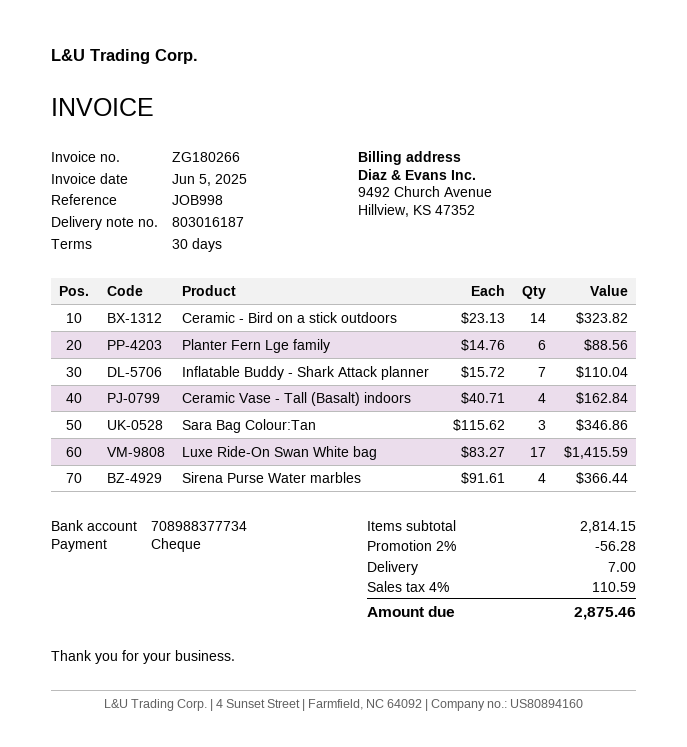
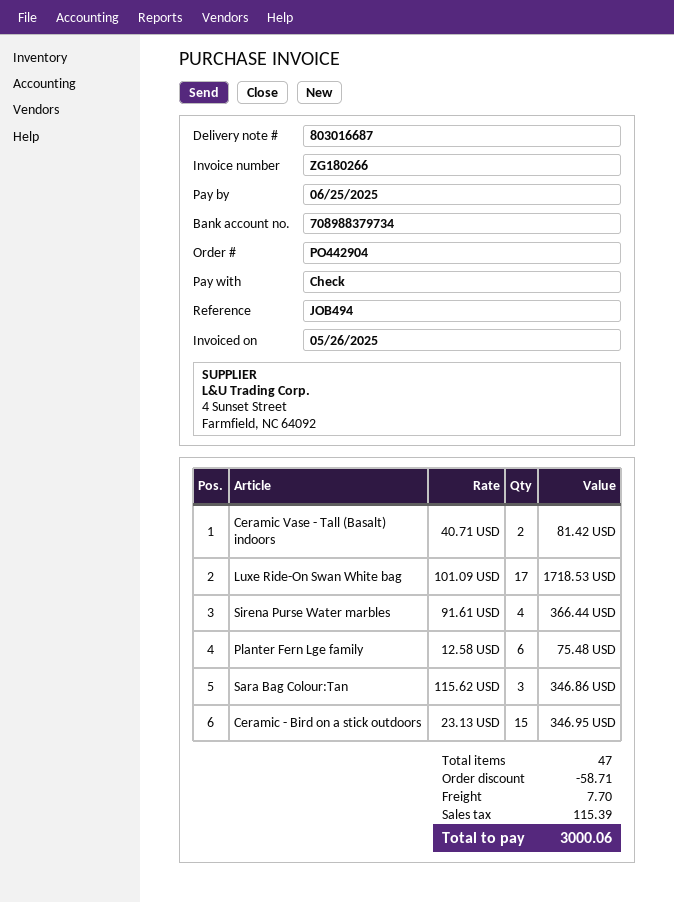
delivery note number: 803016187 -> 803016687
invoice date: 2025-06-05 -> 2025-05-26
reference: JOB998 -> JOB494
bank account: 708988377734 -> 708988379734
Ceramic - Bird on a stick outdoors: 14 x 23.13 = 323.82 -> 15 x 23.13 = 346.95
Planter Fern Lge family: 6 x 14.76 = 88.56 -> 6 x 12.58 = 75.48
Inflatable Buddy - Shark Attack planner: 7 x 15.72 = 110.04 -> none
Ceramic Vase - Tall (Basalt) indoors: 4 x 40.71 = 162.84 -> 2 x 40.71 = 81.42
Luxe Ride-On Swan White bag: 17 x 83.27 = 1415.59 -> 17 x 101.09 = 1718.53
discount: 56.28 -> 58.71
shipping: 7.00 -> 7.70
tax: 110.59 -> 115.39
total: 2875.46 -> 3000.06

